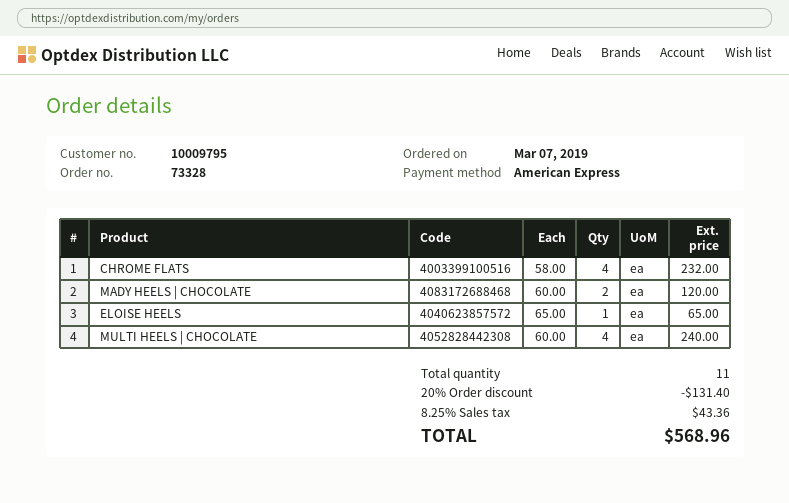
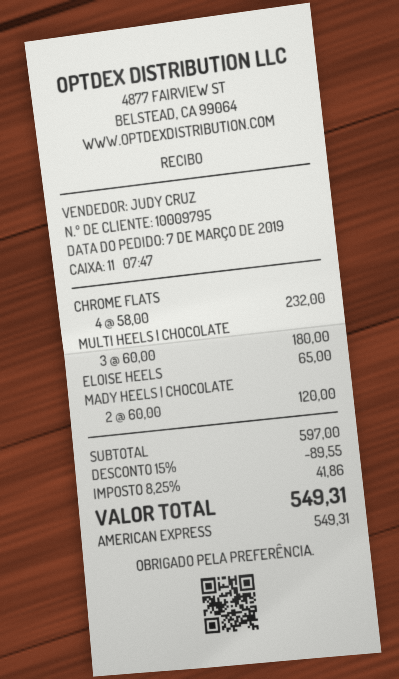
MULTI HEELS | CHOCOLATE: 4 x 60.00 = 240.00 -> 3 x 60.00 = 180.00
discount: 20% = 131.40 -> 15% = 89.55
tax: 8.25% = 43.36 -> 8.25% = 41.86
total: 568.96 -> 549.31

